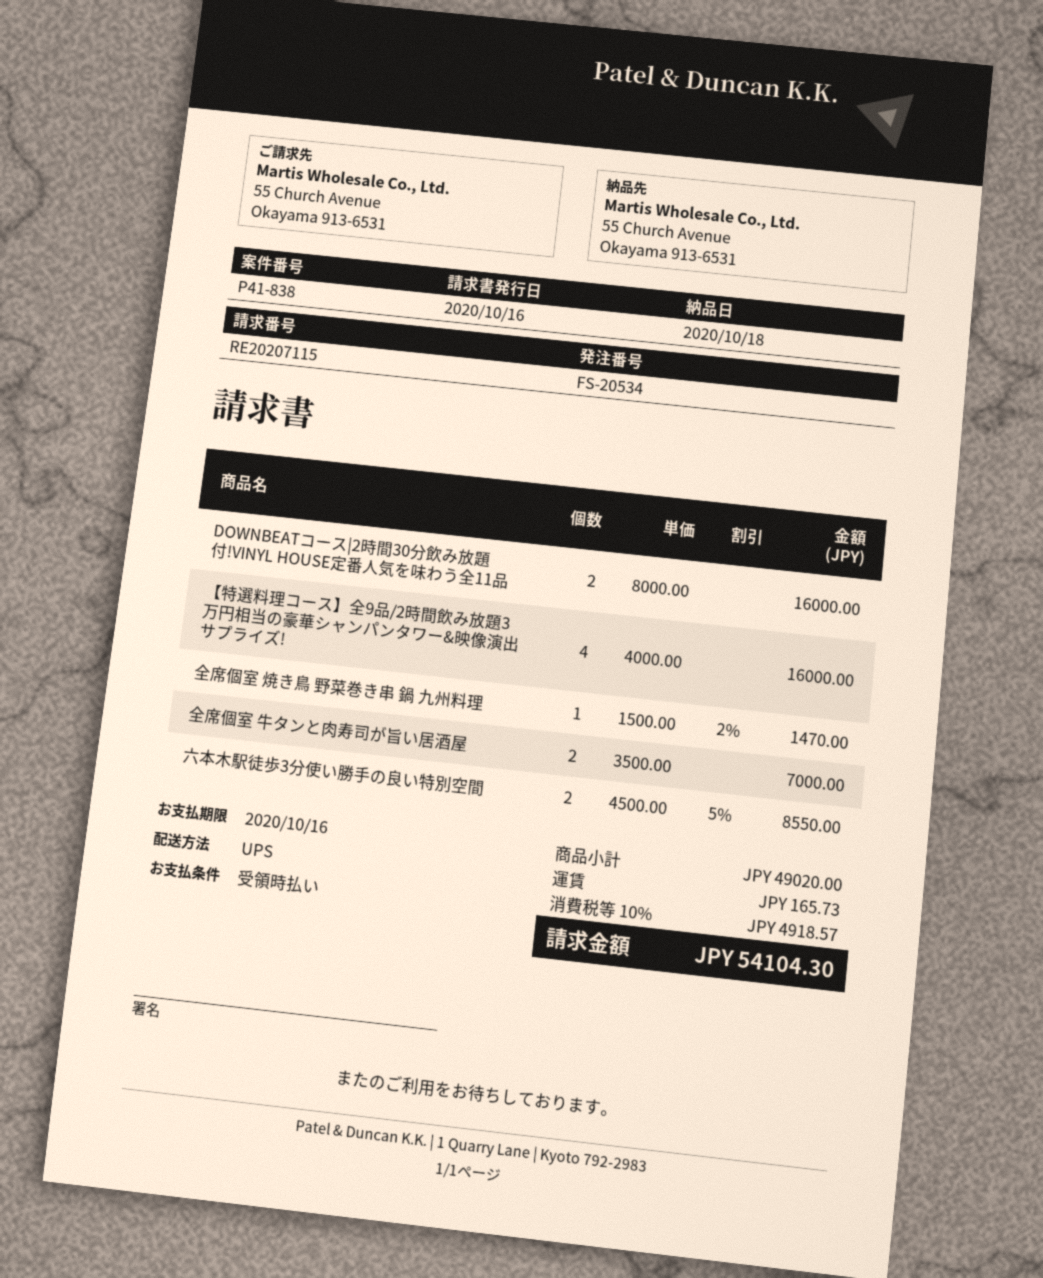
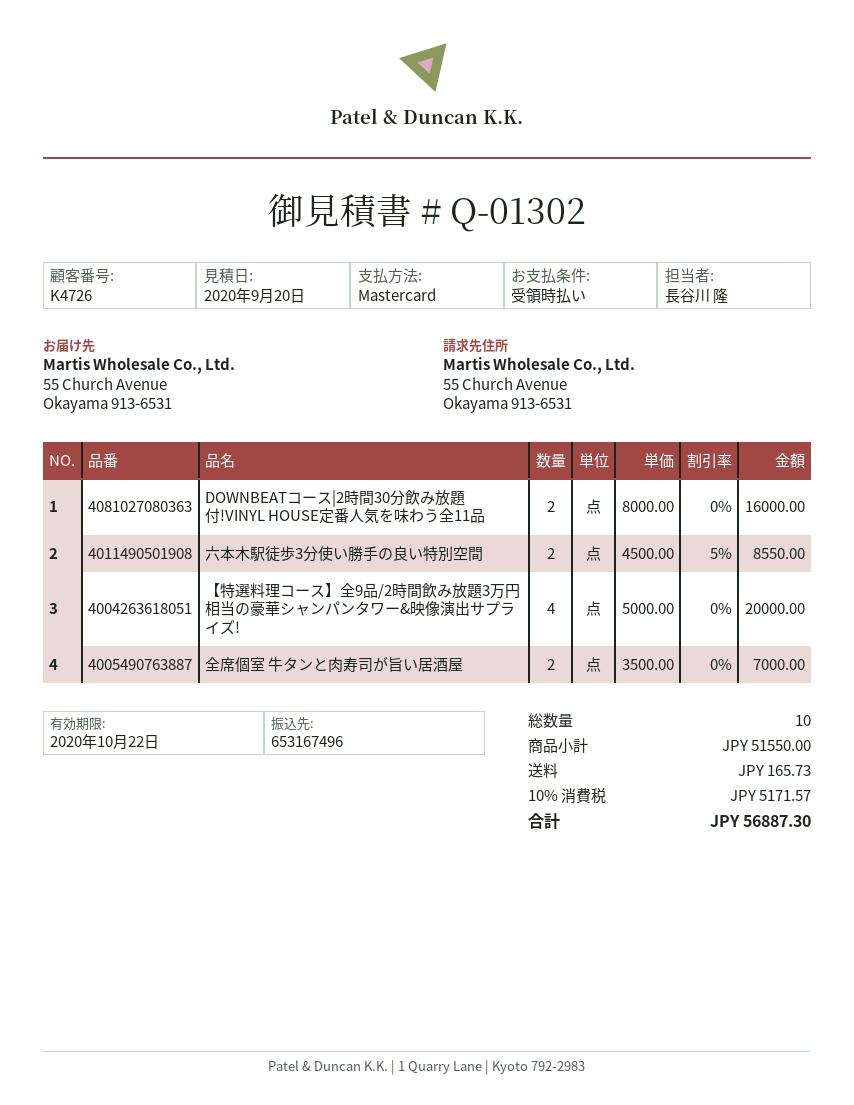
【特選料理コース】全9品/2時間飲み放題3万円相当の豪華シャンパンタワー&映像演出サプライズ!: 4 x 4000.00 = 16000.00 -> 4 x 5000.00 = 20000.00
全席個室 焼き鳥 野菜巻き串 鍋 九州料理: 1 x 1500.00 - 2% = 1470.00 -> none
subtotal: 49020.00 -> 51550.00
tax: 10% = 4918.57 -> 10% = 5171.57
total: 54104.30 -> 56887.30

